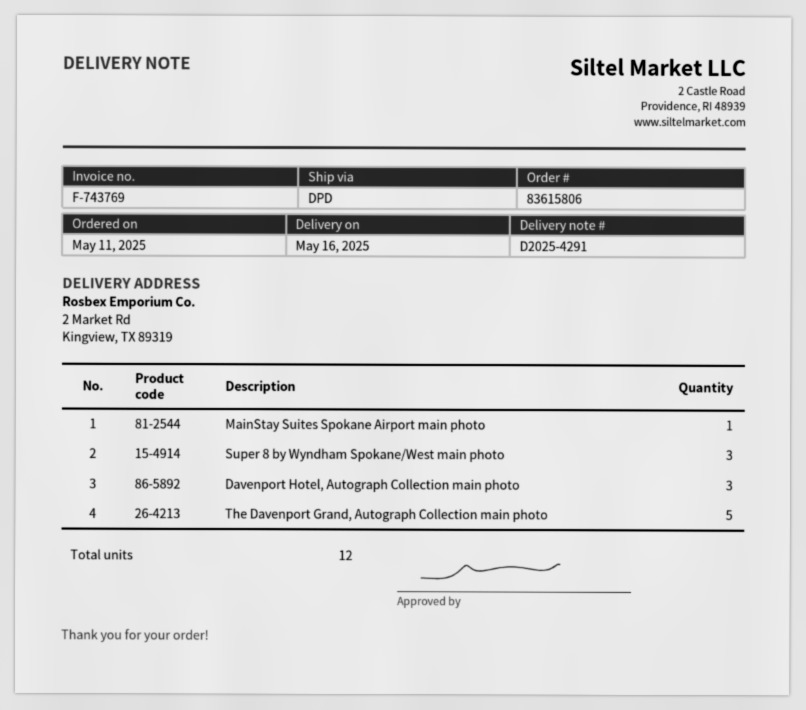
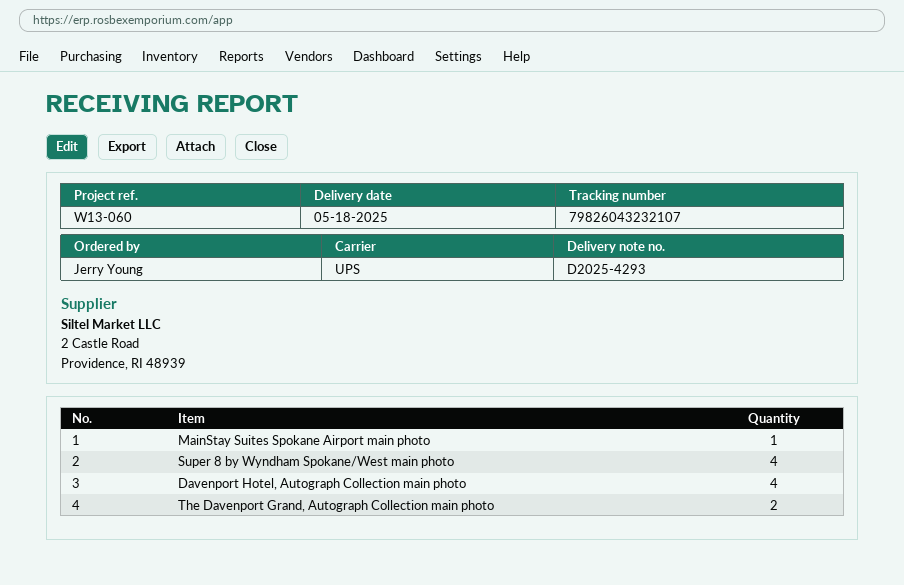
delivery note number: D2025-4291 -> D2025-4293
delivery date: 2025-05-16 -> 2025-05-18
shipping method: DPD -> UPS
Super 8 by Wyndham Spokane/West main photo: 3 -> 4
Davenport Hotel, Autograph Collection main photo: 3 -> 4
The Davenport Grand, Autograph Collection main photo: 5 -> 2

